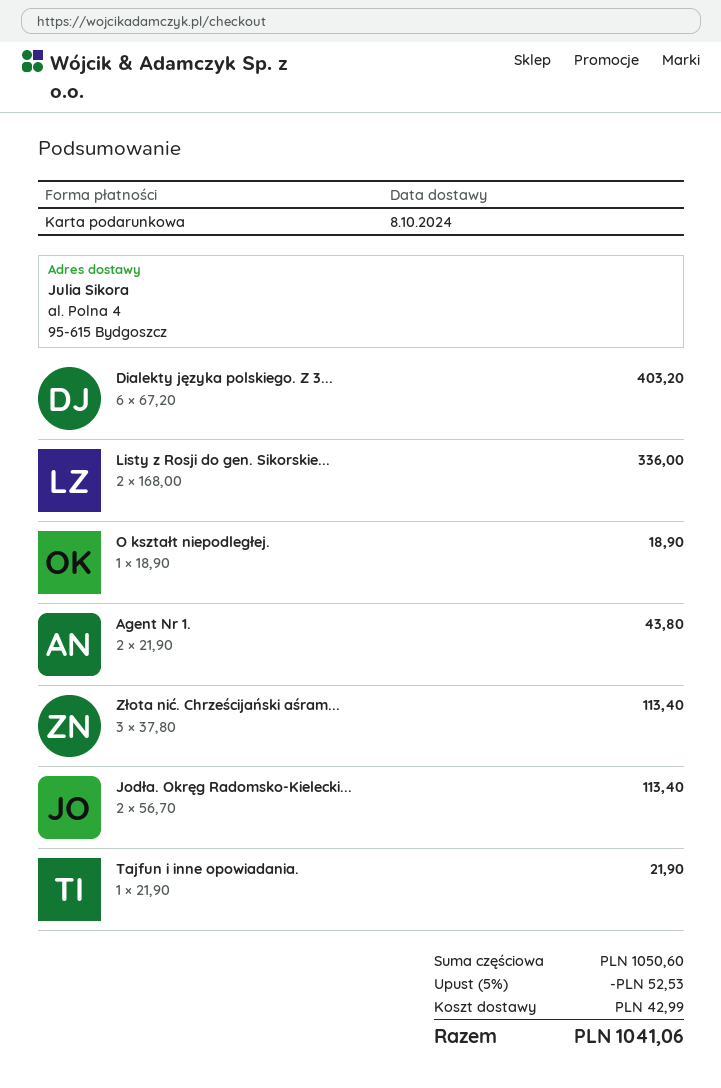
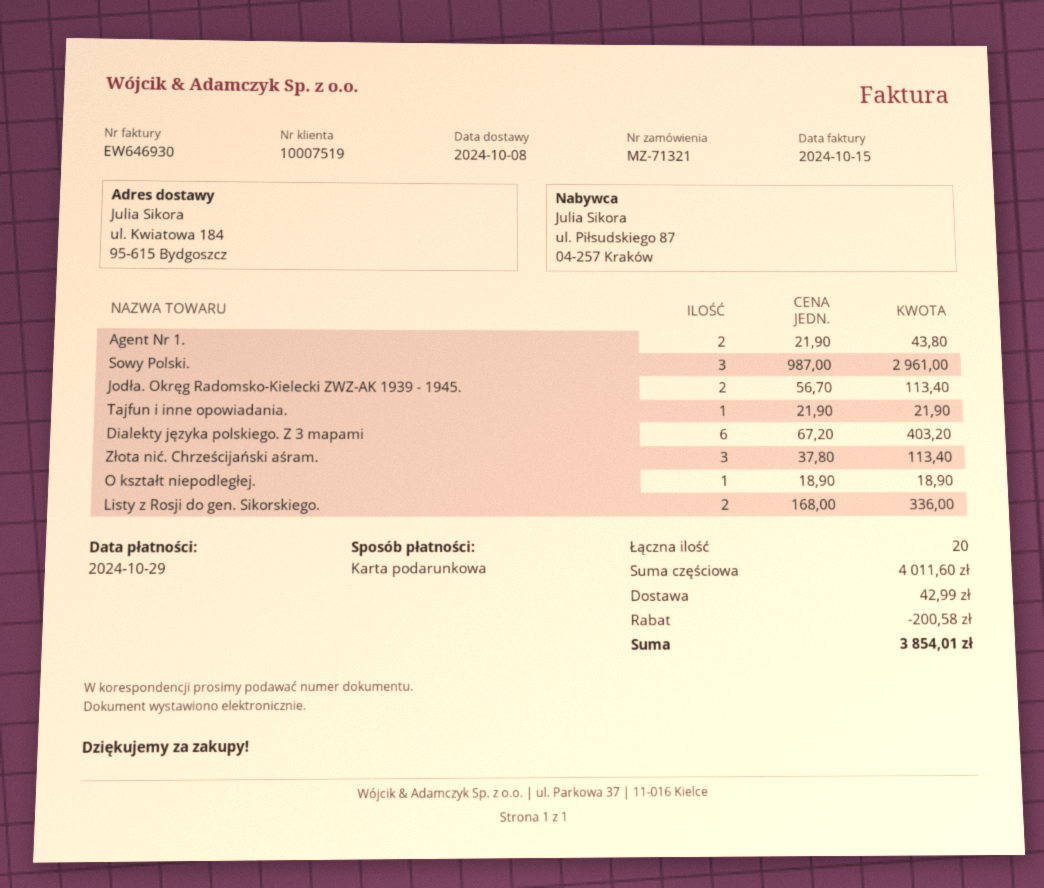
ship to: al. Polna 4, 95-615 Bydgoszcz -> ul. Kwiatowa 184, 95-615 Bydgoszcz
Sowy Polski.: none -> 3 x 987.00 = 2961.00
subtotal: 1050.60 -> 4011.60
discount: 52.53 -> 200.58
total: 1041.06 -> 3854.01

